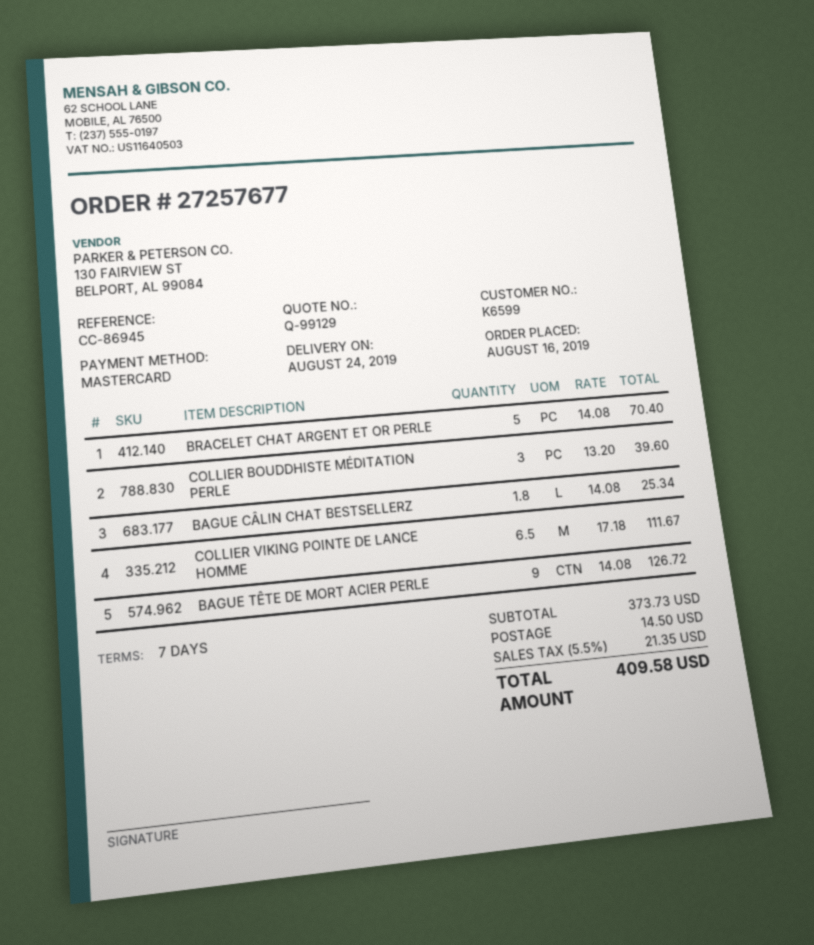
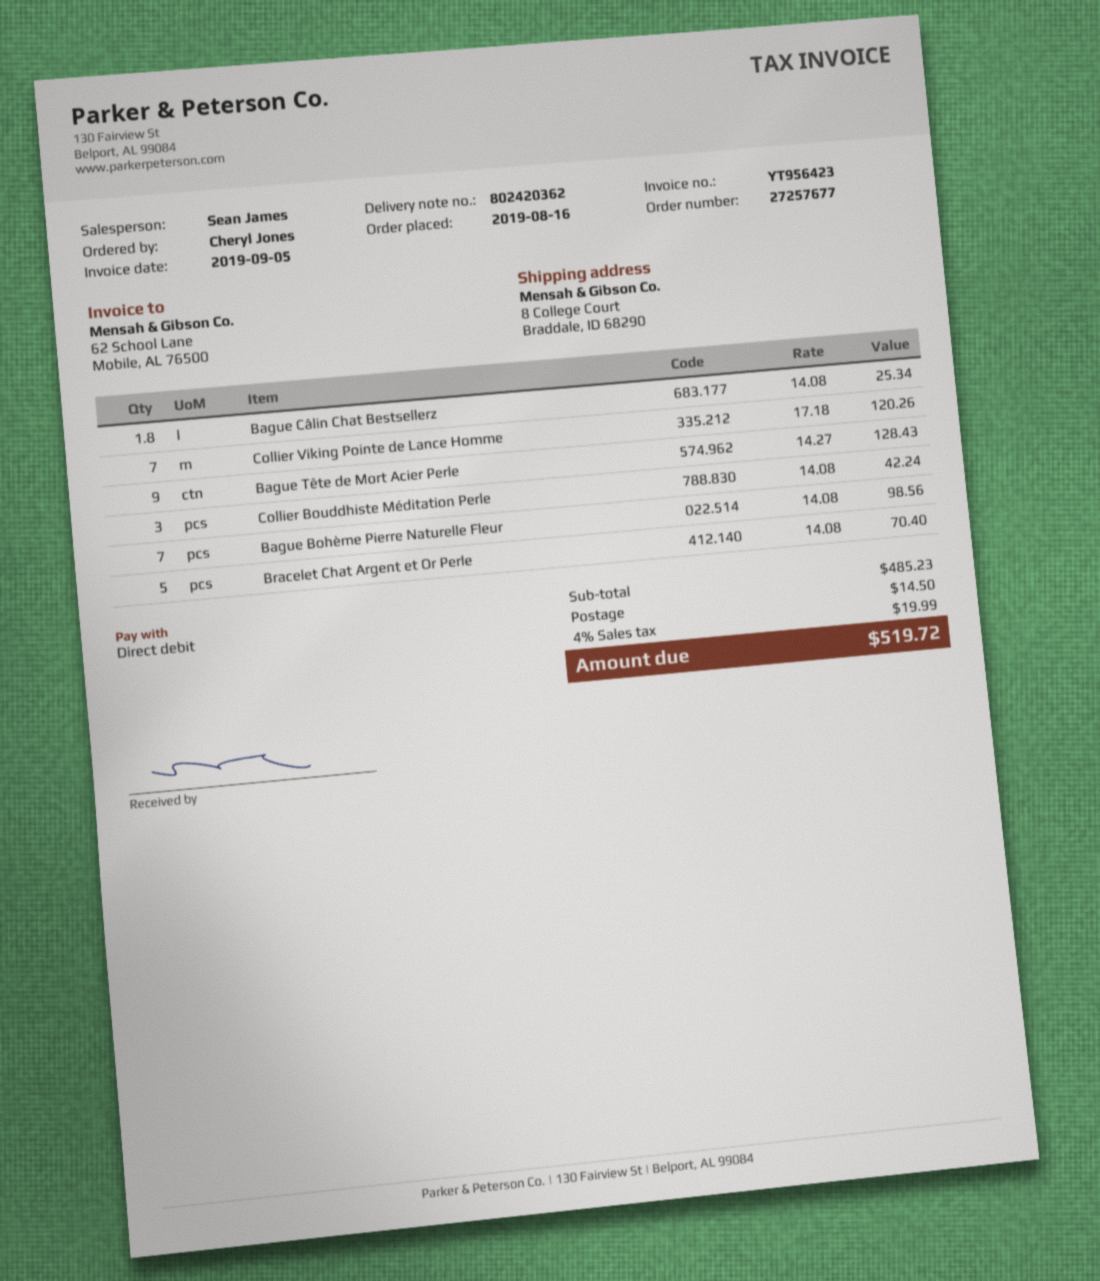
payment method: Mastercard -> direct debit
COLLIER BOUDDHISTE MÉDITATION PERLE: 3 x 13.20 = 39.60 -> 3 x 14.08 = 42.24
COLLIER VIKING POINTE DE LANCE HOMME: 6.5 x 17.18 = 111.67 -> 7 x 17.18 = 120.26
BAGUE TÊTE DE MORT ACIER PERLE: 9 x 14.08 = 126.72 -> 9 x 14.27 = 128.43
Bague Bohème Pierre Naturelle Fleur: none -> 7 x 14.08 = 98.56
subtotal: 373.73 -> 485.23
tax: 5.5% = 21.35 -> 4% = 19.99
total: 409.58 -> 519.72

